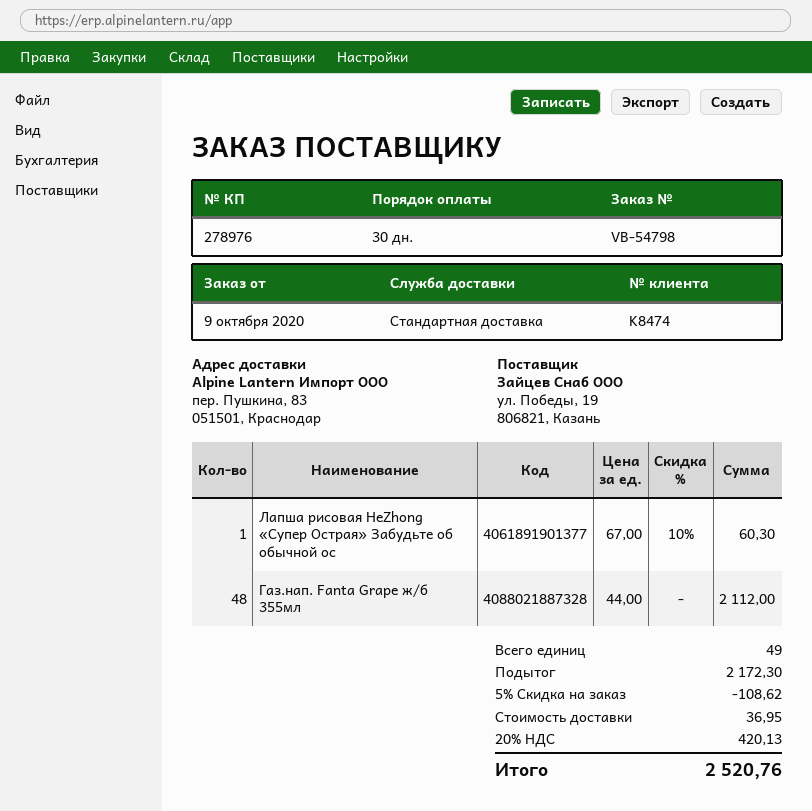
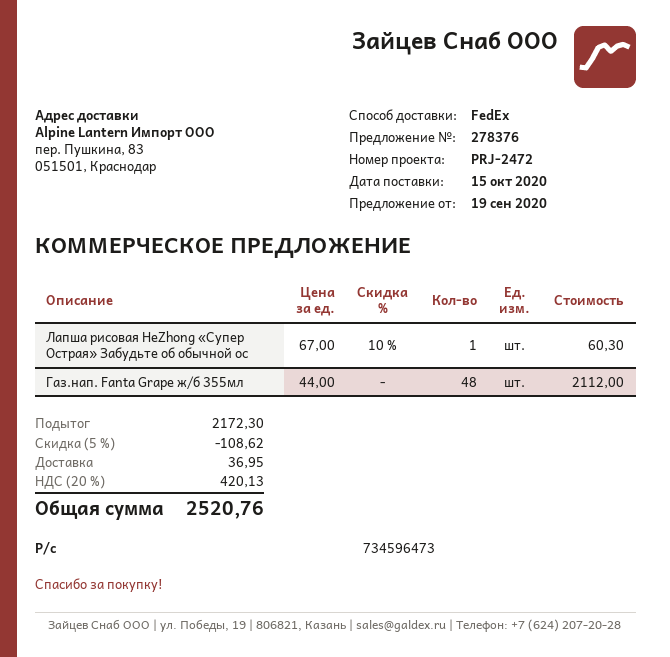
quote number: 278976 -> 278376
shipping method: standard -> FedEx

